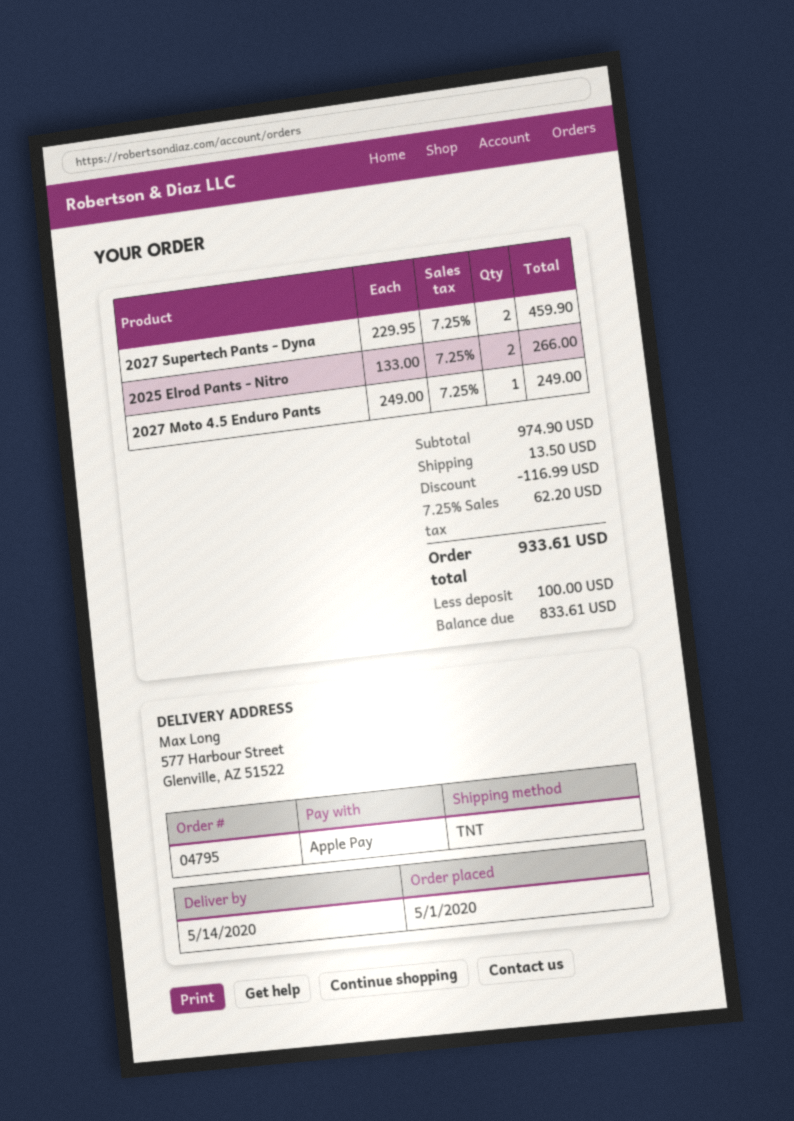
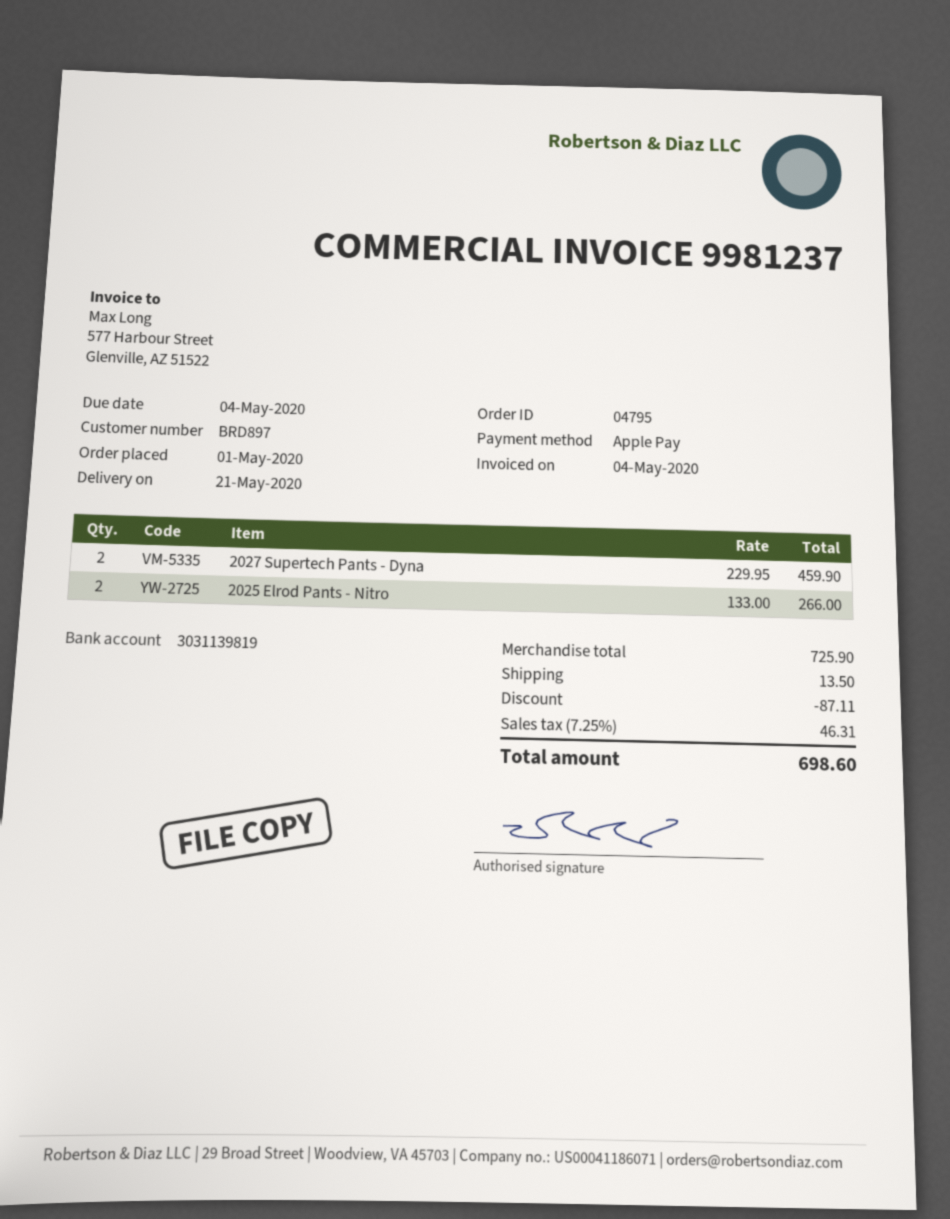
delivery date: 2020-05-14 -> 2020-05-21
2027 Moto 4.5 Enduro Pants: 1 x 249.00 = 249.00 -> none
subtotal: 974.90 -> 725.90
discount: 116.99 -> 87.11
tax: 7.25% = 62.20 -> 7.25% = 46.31
total: 933.61 -> 698.60

